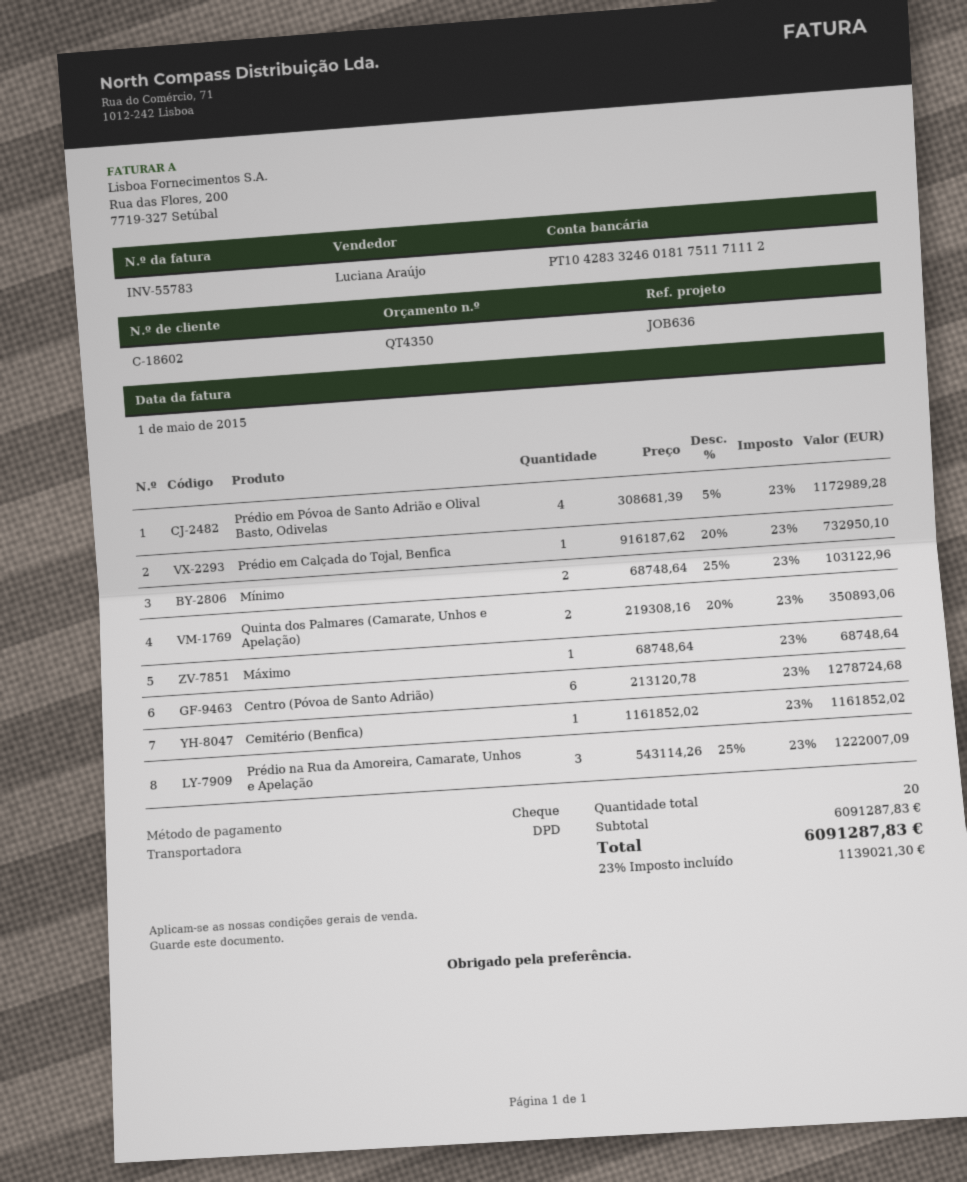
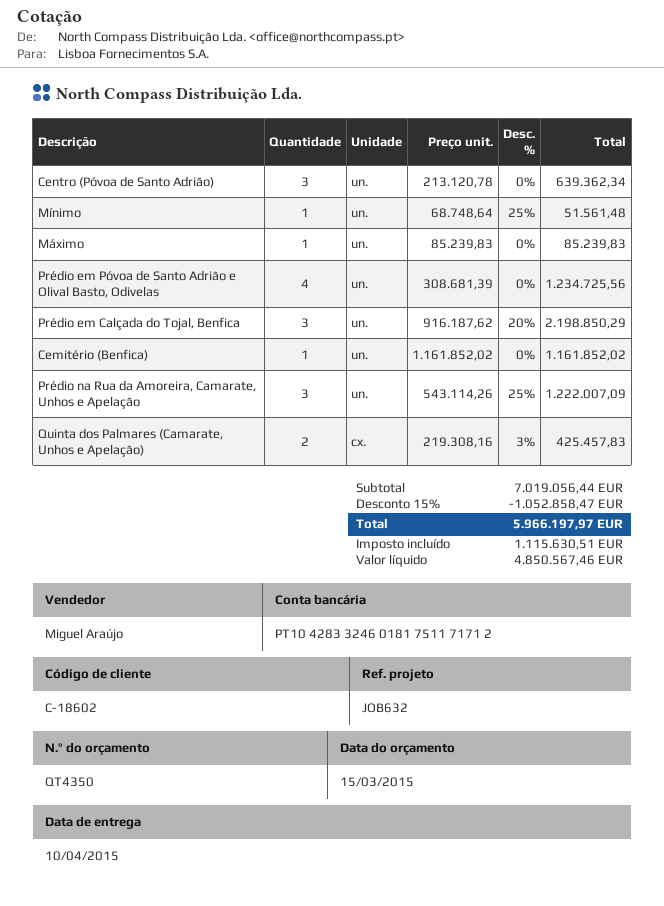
reference: JOB636 -> JOB632
sales rep: Luciana Araújo -> Miguel Araújo
bank account: PT10428332460181751171112 -> PT10428332460181751171712
Prédio em Póvoa de Santo Adrião e Olival Basto, Odivelas: 4 x 308681.39 - 5% = 1172989.28 -> 4 x 308681.39 = 1234725.56
Prédio em Calçada do Tojal, Benfica: 1 x 916187.62 - 20% = 732950.10 -> 3 x 916187.62 - 20% = 2198850.29
Mínimo: 2 x 68748.64 - 25% = 103122.96 -> 1 x 68748.64 - 25% = 51561.48
Quinta dos Palmares (Camarate, Unhos e Apelação): 2 x 219308.16 - 20% = 350893.06 -> 2 x 219308.16 - 3% = 425457.83
Máximo: 1 x 68748.64 = 68748.64 -> 1 x 85239.83 = 85239.83
Centro (Póvoa de Santo Adrião): 6 x 213120.78 = 1278724.68 -> 3 x 213120.78 = 639362.34
subtotal: 6091287.83 -> 7019056.44
discount: none -> 15% = 1052858.47
tax: 1139021.30 -> 1115630.51
total: 6091287.83 -> 5966197.97

